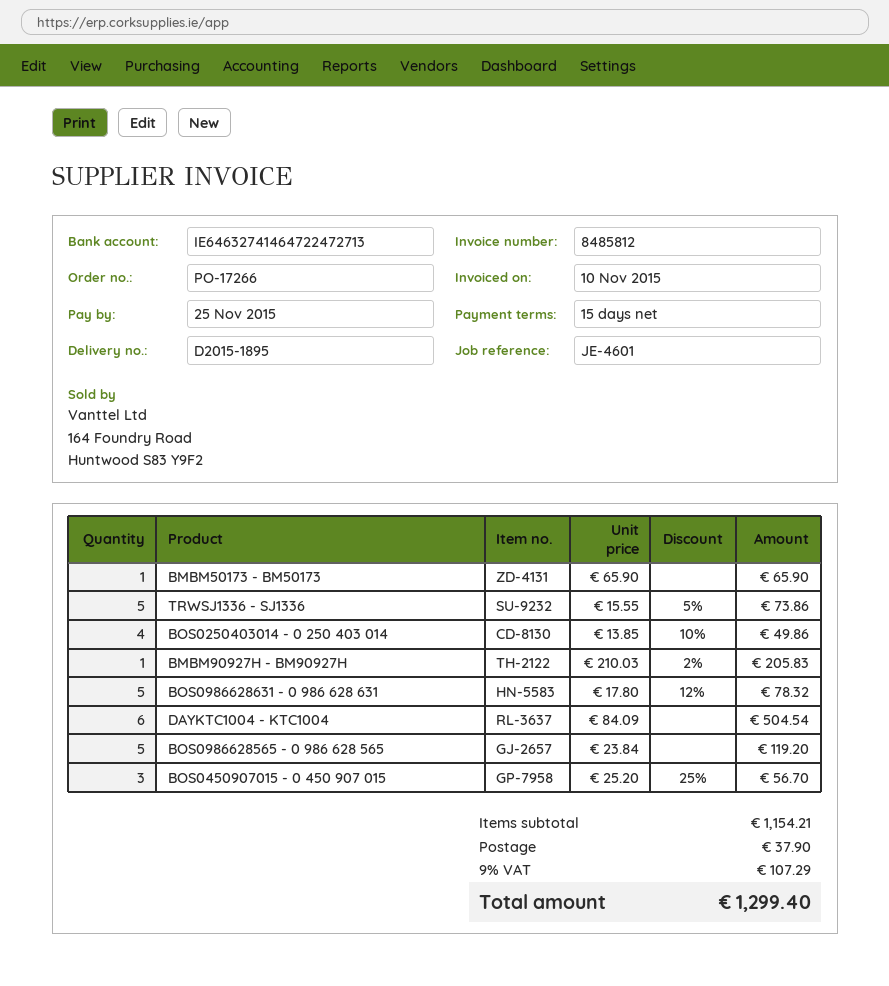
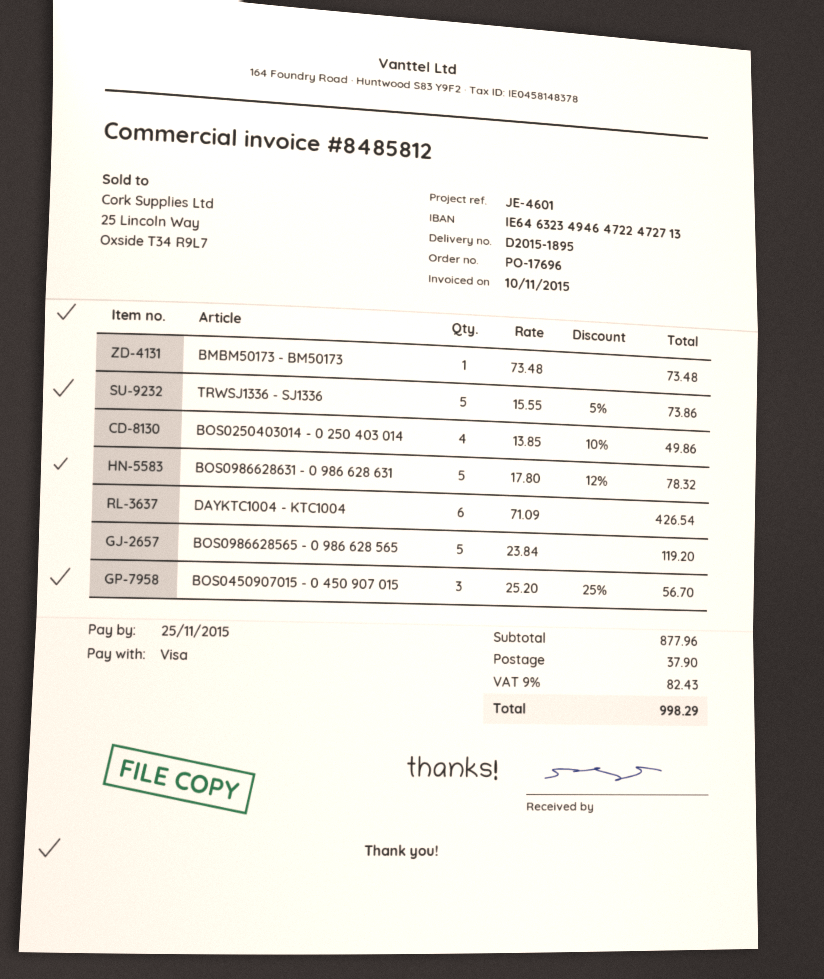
order number: PO-17266 -> PO-17696
bank account: IE64632741464722472713 -> IE64632349464722472713
BMBM50173 - BM50173: 1 x 65.90 = 65.90 -> 1 x 73.48 = 73.48
BMBM90927H - BM90927H: 1 x 210.03 - 2% = 205.83 -> none
DAYKTC1004 - KTC1004: 6 x 84.09 = 504.54 -> 6 x 71.09 = 426.54
subtotal: 1154.21 -> 877.96
tax: 9% = 107.29 -> 9% = 82.43
total: 1299.40 -> 998.29

